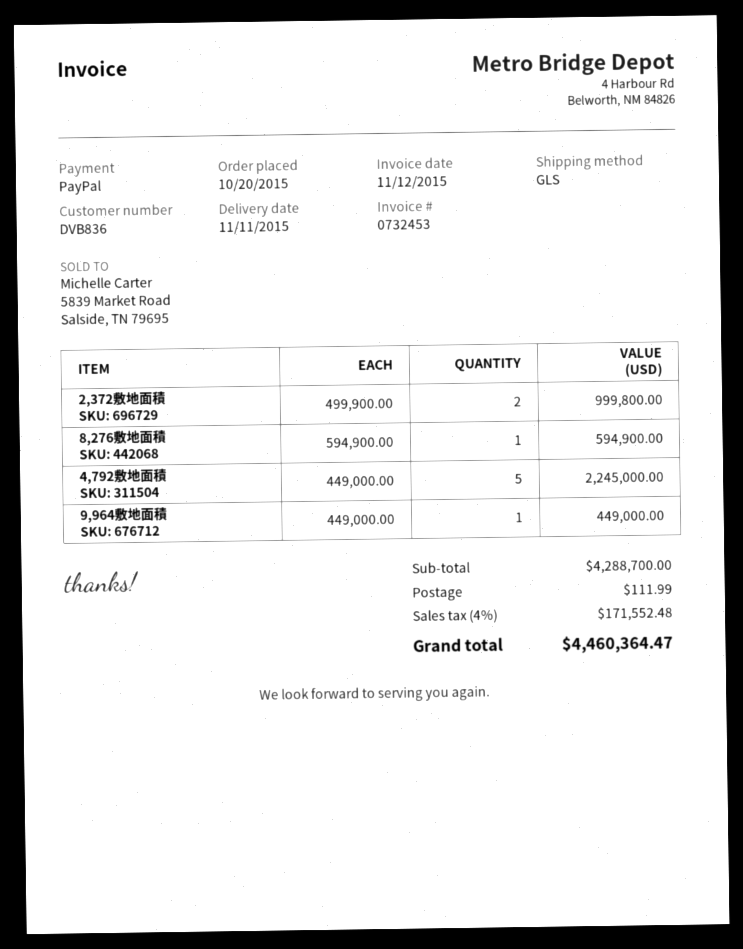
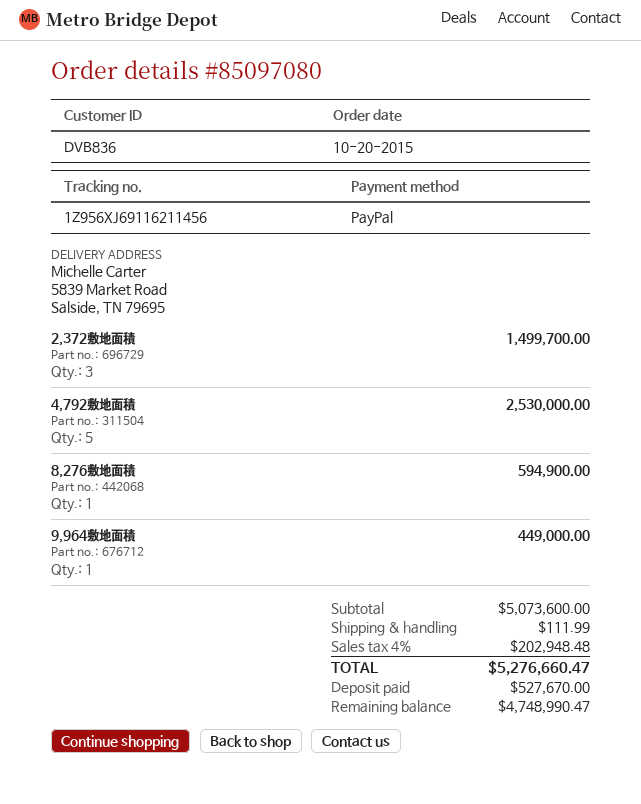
2,372敷地面積: 2 for 999800.00 -> 3 for 1499700.00
4,792敷地面積: 5 for 2245000.00 -> 5 for 2530000.00
subtotal: 4288700.00 -> 5073600.00
tax: 4% = 171552.48 -> 4% = 202948.48
total: 4460364.47 -> 5276660.47

